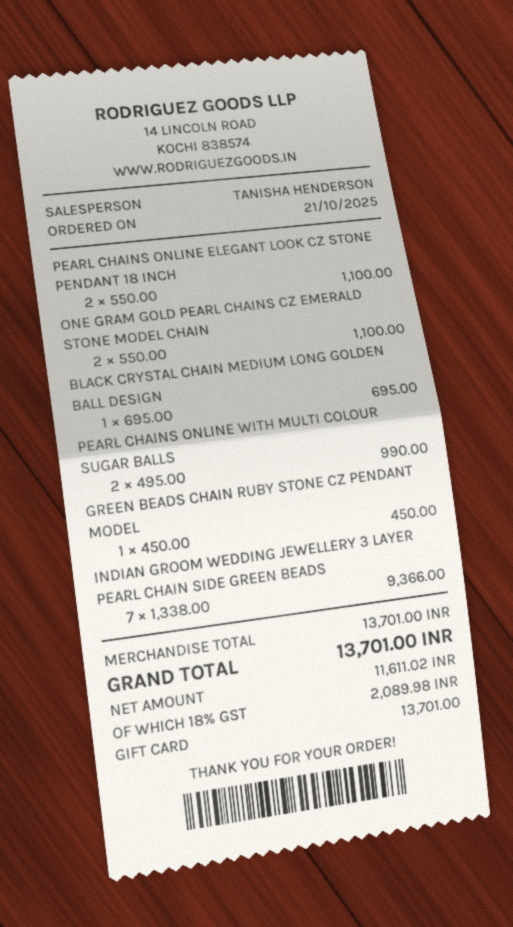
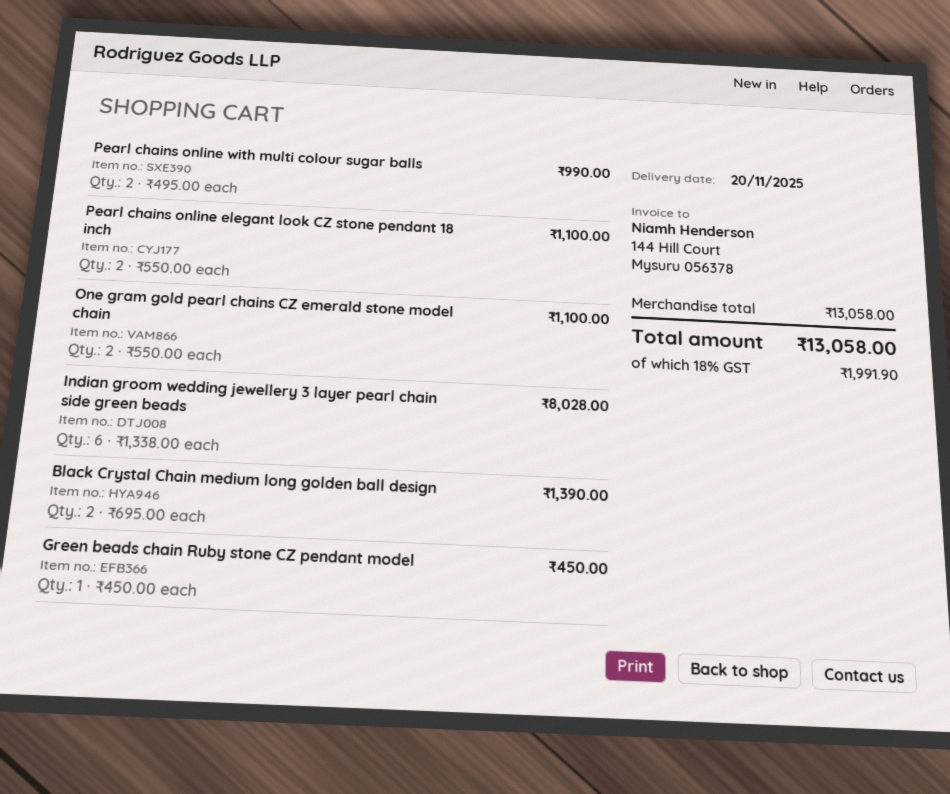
BLACK CRYSTAL CHAIN MEDIUM LONG GOLDEN BALL DESIGN: 1 x 695.00 = 695.00 -> 2 x 695.00 = 1390.00
INDIAN GROOM WEDDING JEWELLERY 3 LAYER PEARL CHAIN SIDE GREEN BEADS: 7 x 1338.00 = 9366.00 -> 6 x 1338.00 = 8028.00
subtotal: 13701.00 -> 13058.00
tax: 18% = 2089.98 -> 18% = 1991.90
total: 13701.00 -> 13058.00

